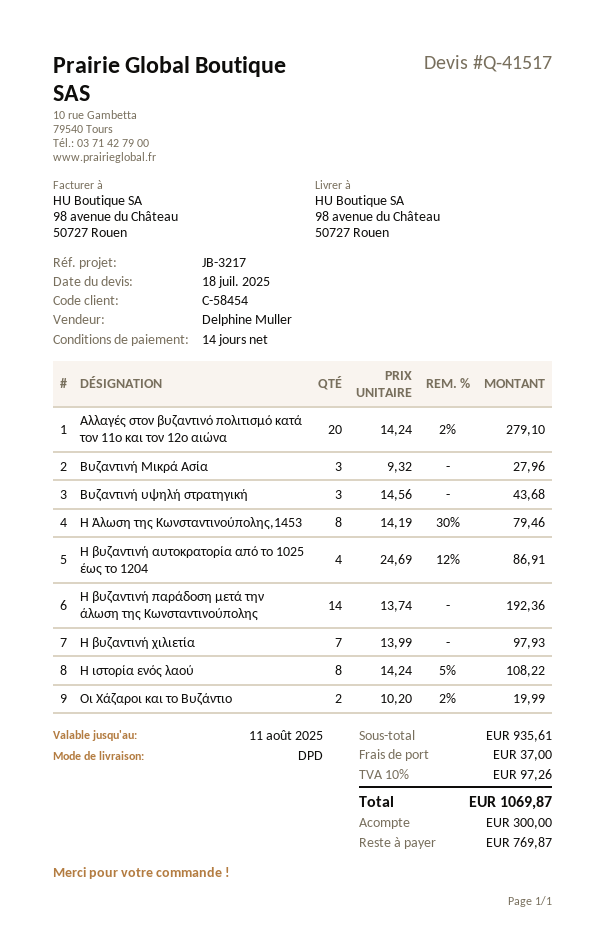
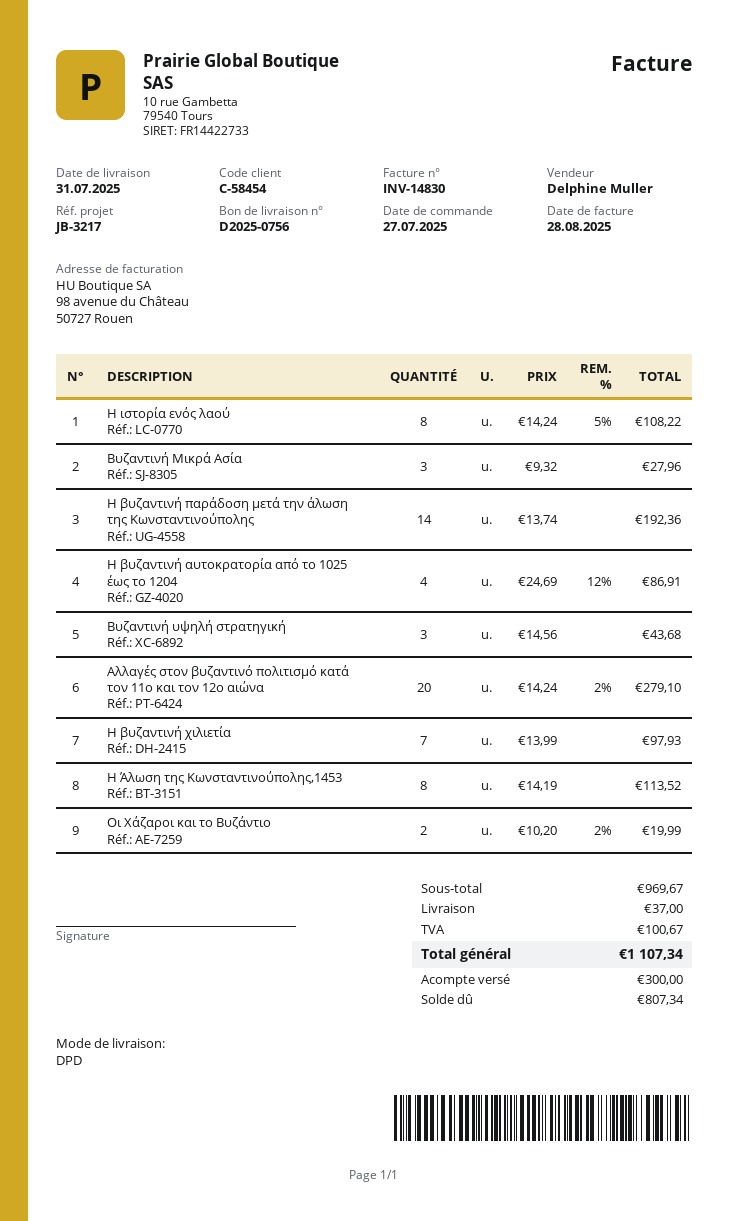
Η Άλωση της Κωνσταντινούπολης,1453: 8 x 14.19 - 30% = 79.46 -> 8 x 14.19 = 113.52
subtotal: 935.61 -> 969.67
tax: 97.26 -> 100.67
total: 1069.87 -> 1107.34
balance: 769.87 -> 807.34

